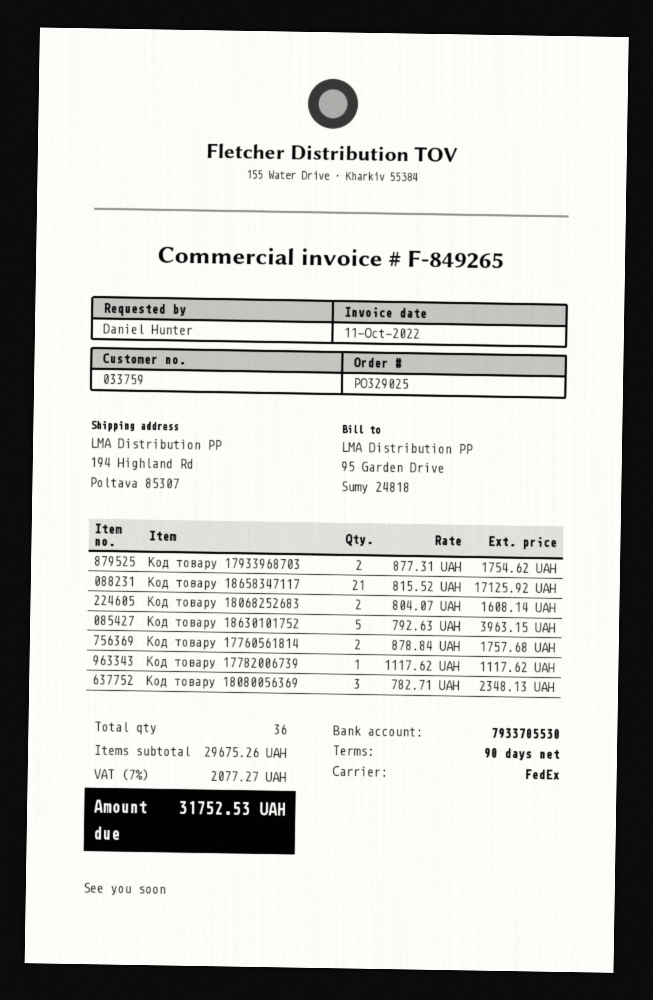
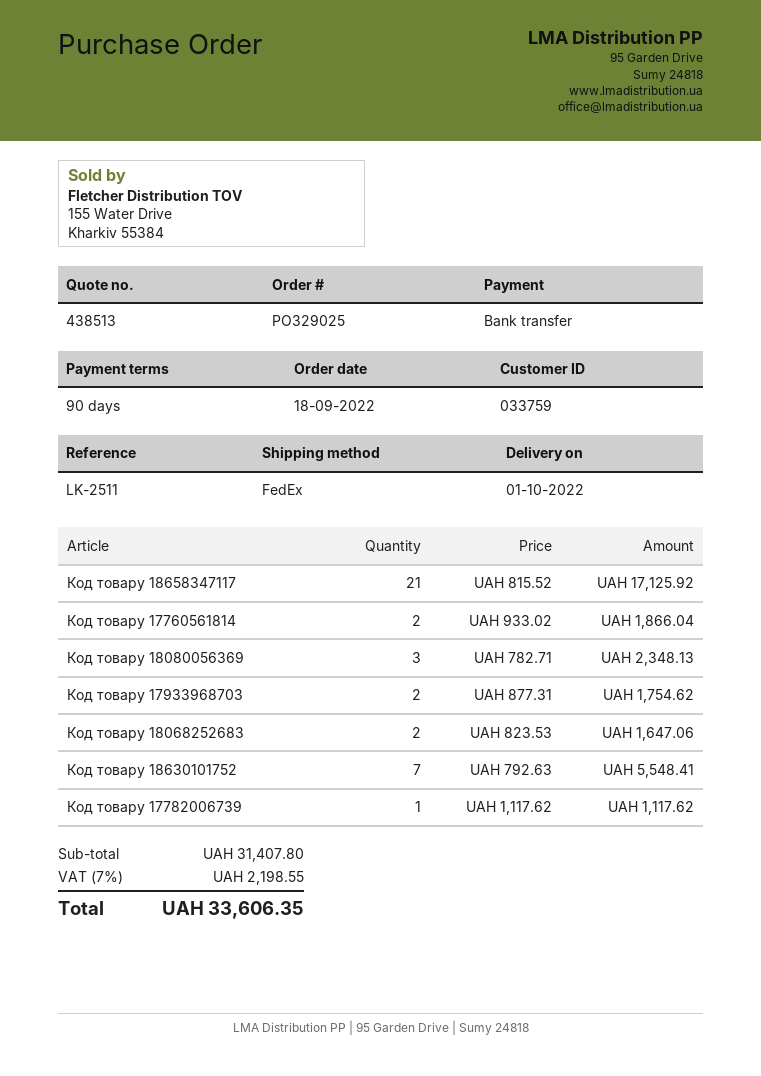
Код товару 18068252683: 2 x 804.07 = 1608.14 -> 2 x 823.53 = 1647.06
Код товару 18630101752: 5 x 792.63 = 3963.15 -> 7 x 792.63 = 5548.41
Код товару 17760561814: 2 x 878.84 = 1757.68 -> 2 x 933.02 = 1866.04
subtotal: 29675.26 -> 31407.80
tax: 7% = 2077.27 -> 7% = 2198.55
total: 31752.53 -> 33606.35

